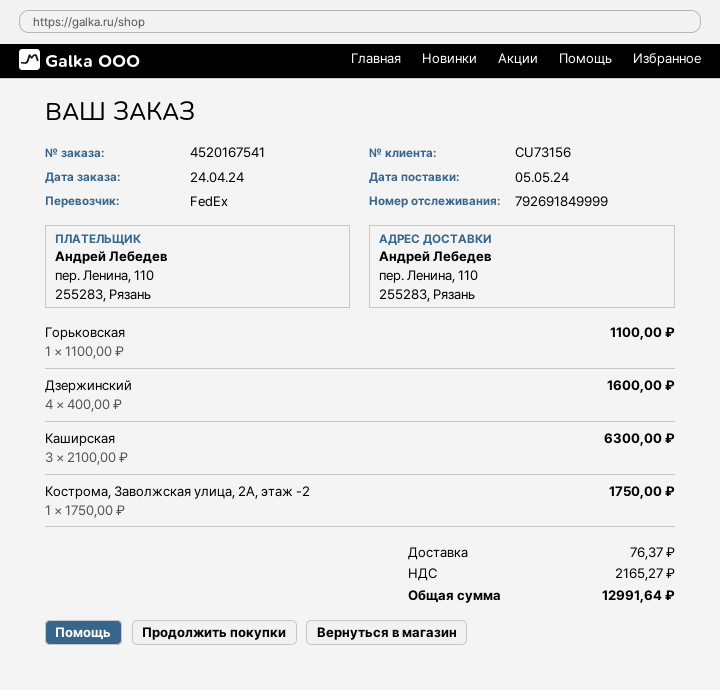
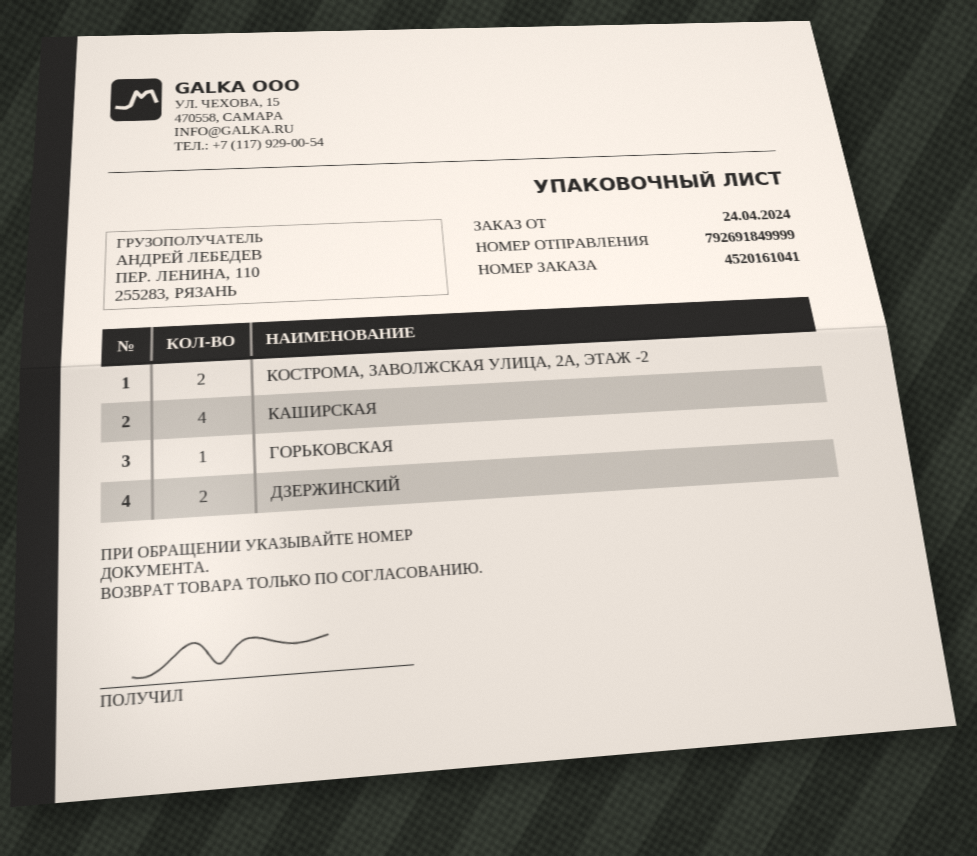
order number: 4520167541 -> 4520161041
Дзержинский: 4 -> 2
Каширская: 3 -> 4
Кострома, Заволжская улица, 2А, этаж -2: 1 -> 2

